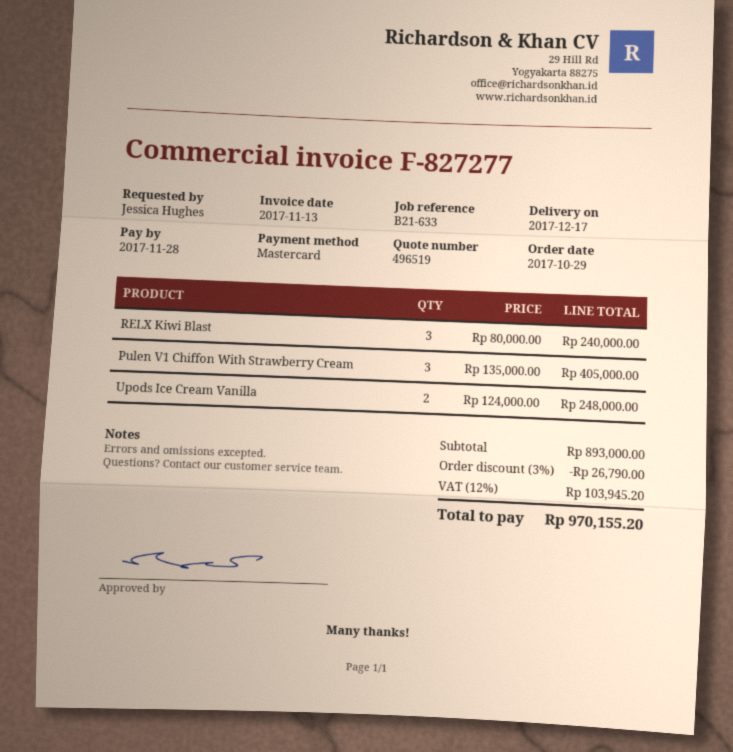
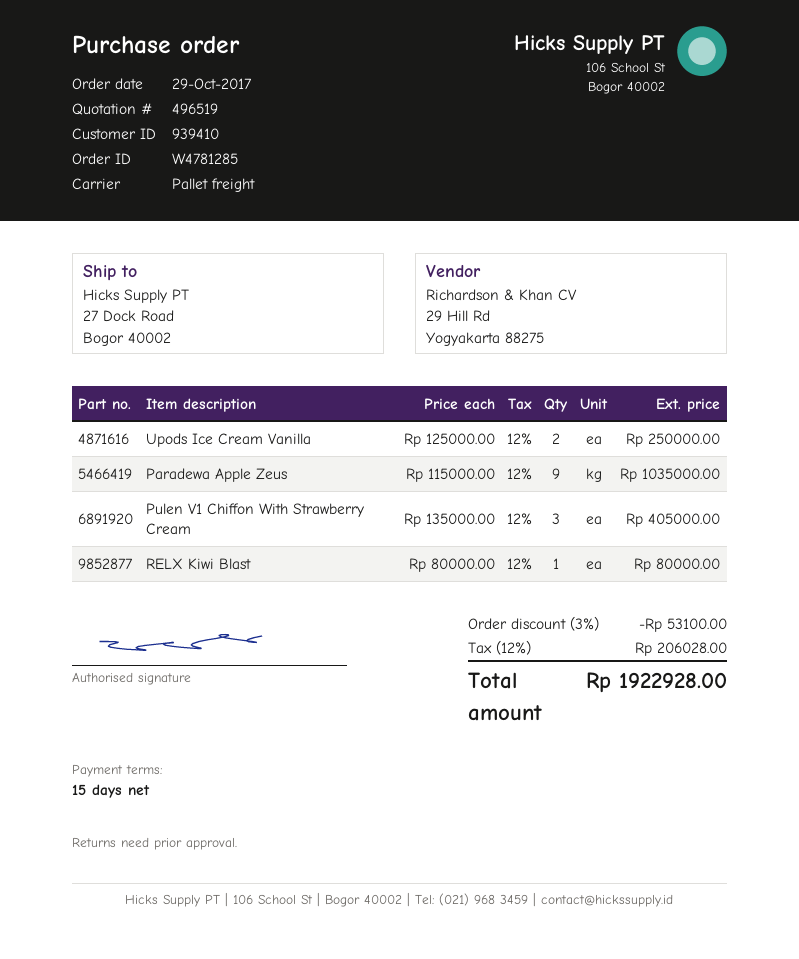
RELX Kiwi Blast: 3 x 80000.00 = 240000.00 -> 1 x 80000.00 = 80000.00
Upods Ice Cream Vanilla: 2 x 124000.00 = 248000.00 -> 2 x 125000.00 = 250000.00
Paradewa Apple Zeus: none -> 9 x 115000.00 = 1035000.00
discount: 3% = 26790.00 -> 3% = 53100.00
tax: 12% = 103945.20 -> 12% = 206028.00
total: 970155.20 -> 1922928.00

